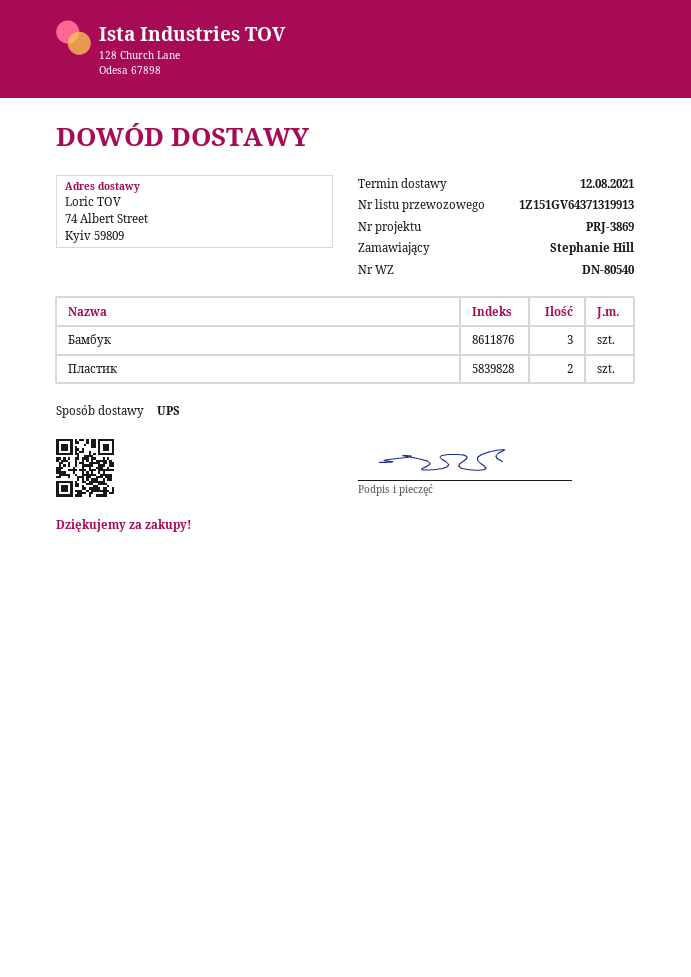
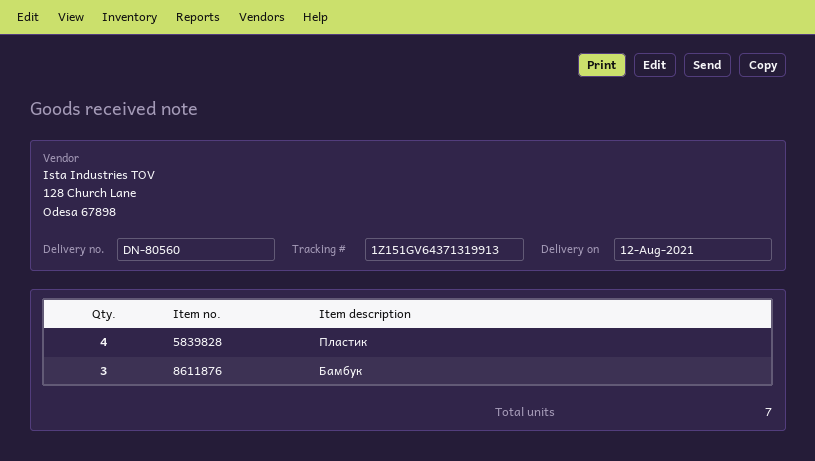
delivery note number: DN-80540 -> DN-80560
Пластик: 2 -> 4

